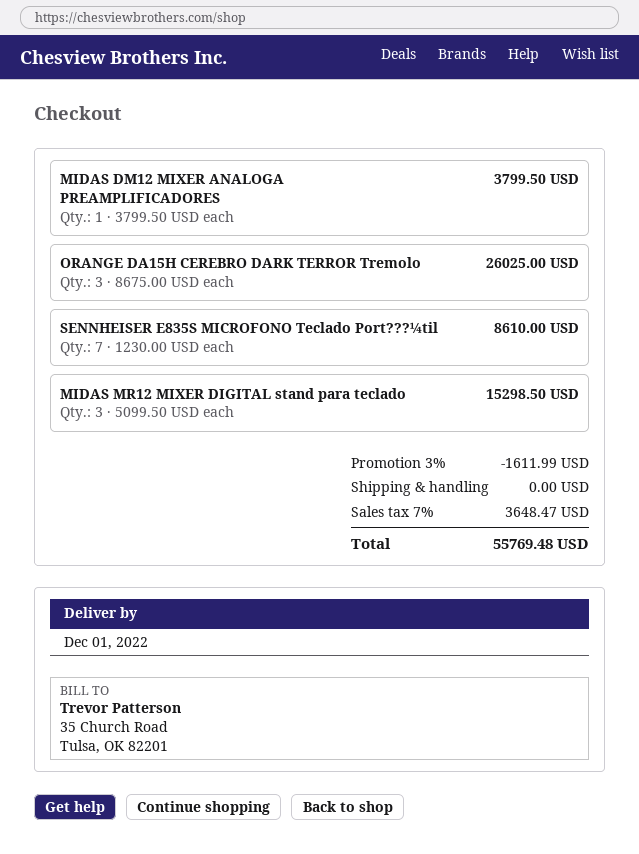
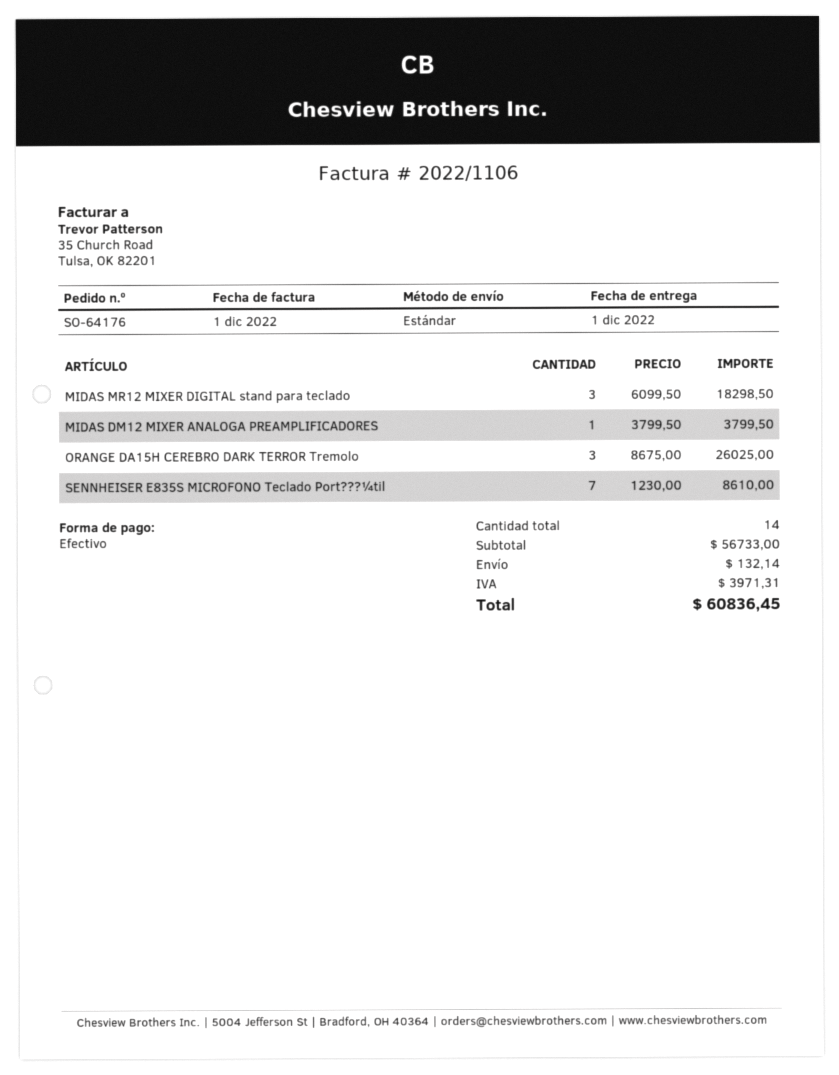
MIDAS MR12 MIXER DIGITAL stand para teclado: 3 x 5099.50 = 15298.50 -> 3 x 6099.50 = 18298.50
discount: 3% = 1611.99 -> none
shipping: 0.00 -> 132.14
tax: 3648.47 -> 3971.31
total: 55769.48 -> 60836.45

